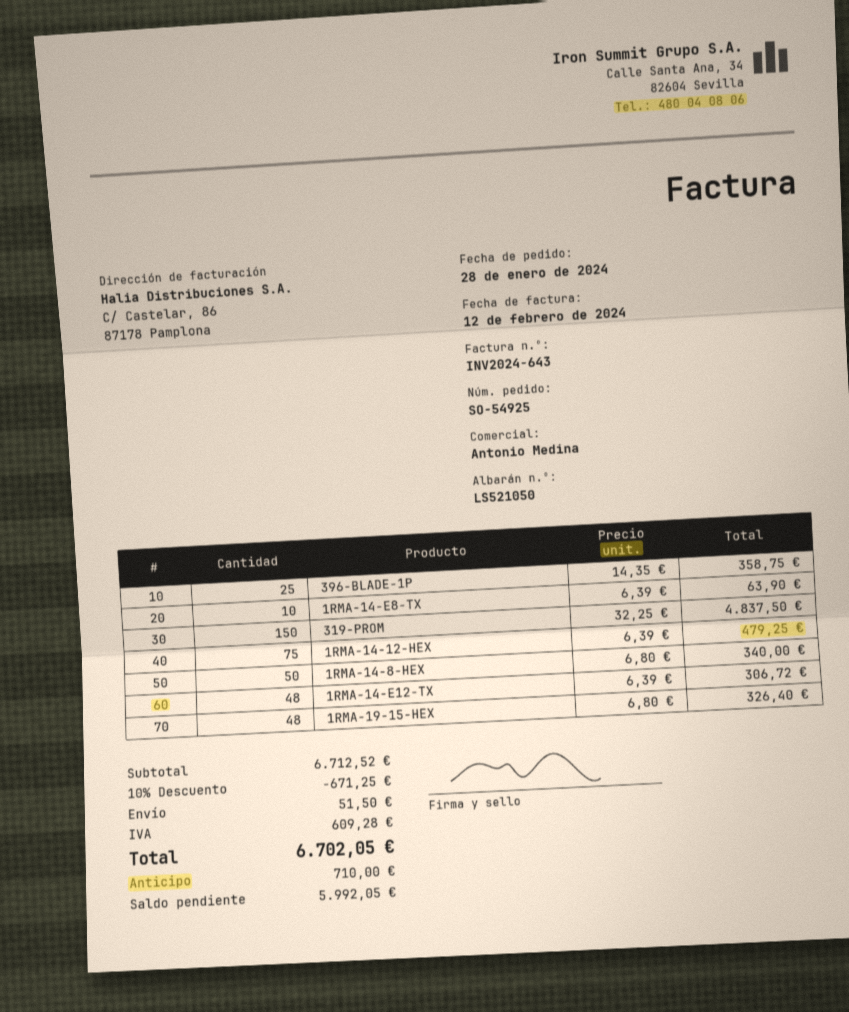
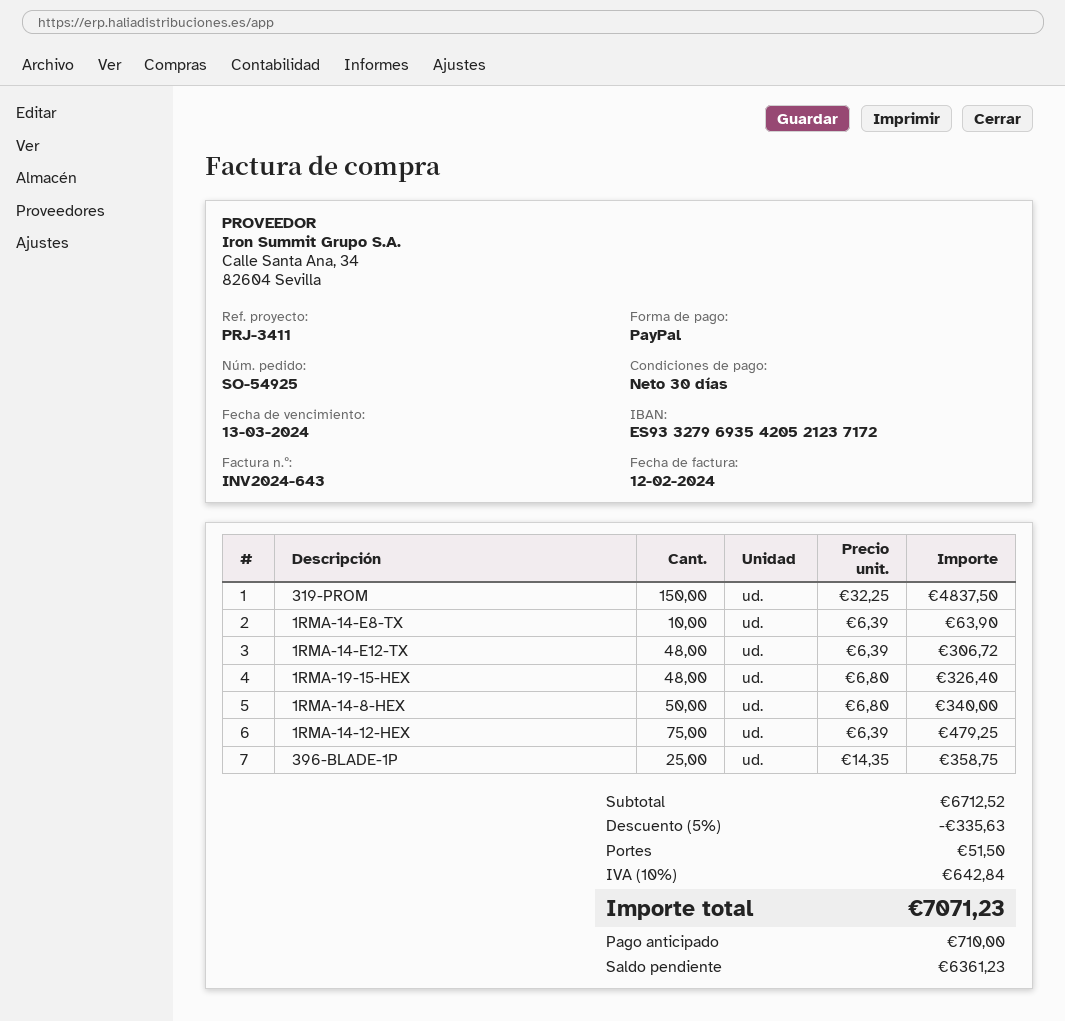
discount: 10% = 671.25 -> 5% = 335.63
tax: 609.28 -> 642.84
total: 6702.05 -> 7071.23
balance: 5992.05 -> 6361.23

